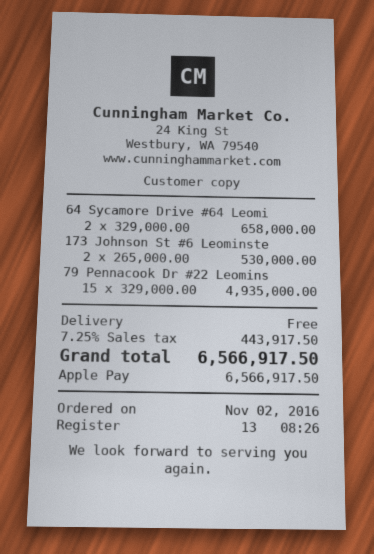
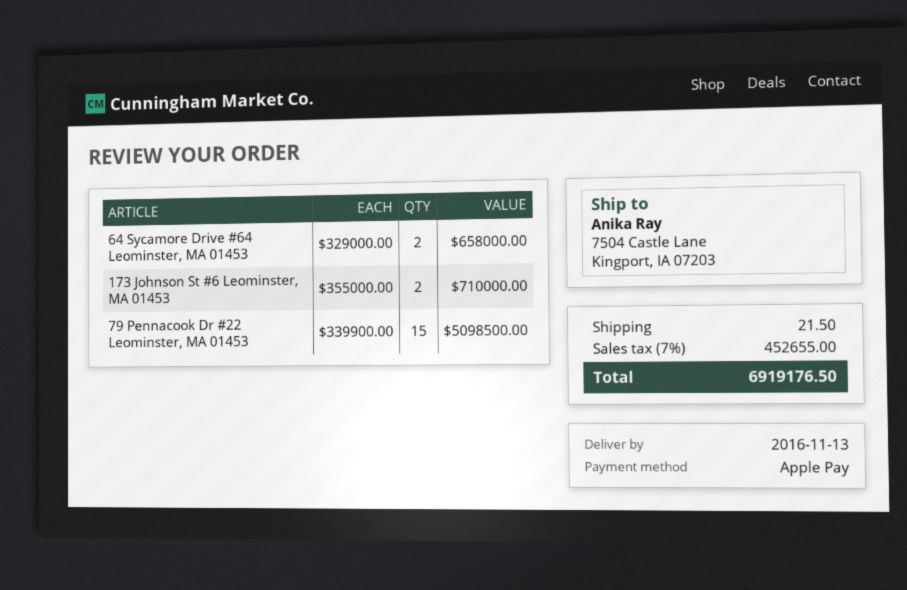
173 Johnson St #6 Leominste: 2 x 265000.00 = 530000.00 -> 2 x 355000.00 = 710000.00
79 Pennacook Dr #22 Leomins: 15 x 329000.00 = 4935000.00 -> 15 x 339900.00 = 5098500.00
shipping: 0.00 -> 21.50
tax: 7.25% = 443917.50 -> 7% = 452655.00
total: 6566917.50 -> 6919176.50

